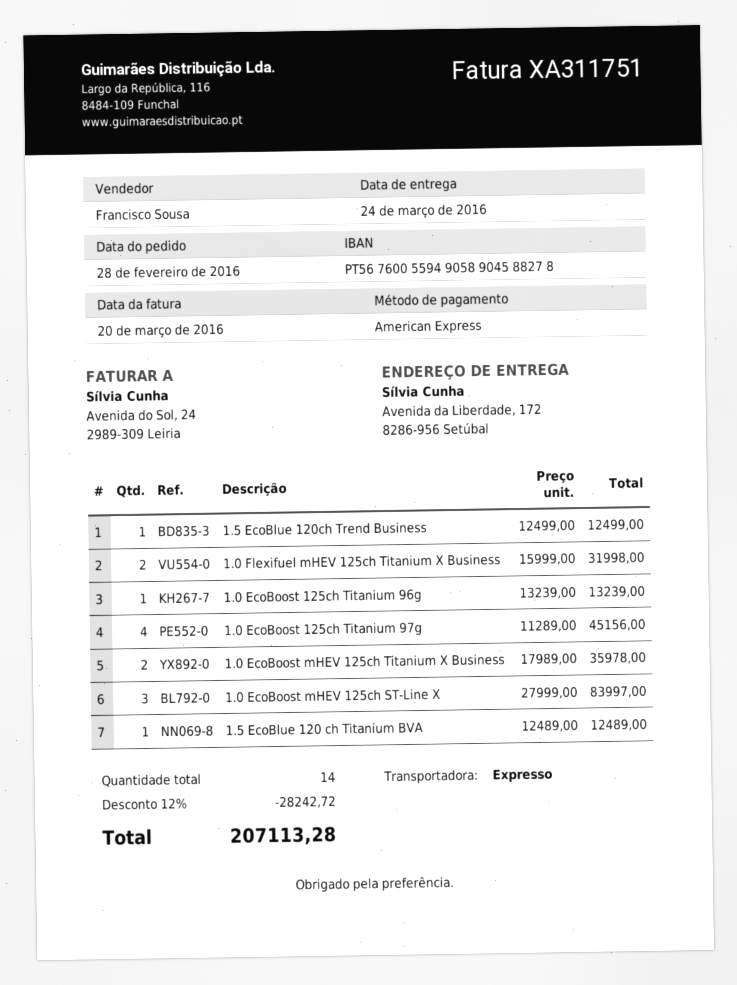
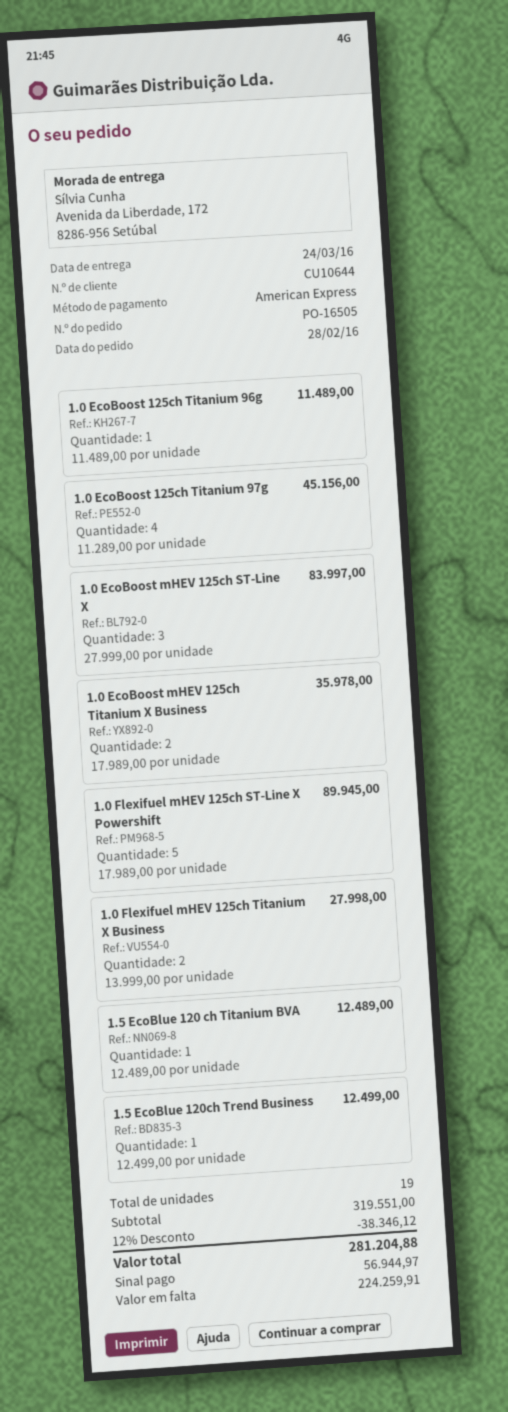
1.0 Flexifuel mHEV 125ch Titanium X Business: 2 x 15999.00 = 31998.00 -> 2 x 13999.00 = 27998.00
1.0 EcoBoost 125ch Titanium 96g: 1 x 13239.00 = 13239.00 -> 1 x 11489.00 = 11489.00
1.0 Flexifuel mHEV 125ch ST-Line X Powershift: none -> 5 x 17989.00 = 89945.00
total quantity: 14 -> 19
discount: 12% = 28242.72 -> 12% = 38346.12
total: 207113.28 -> 281204.88

